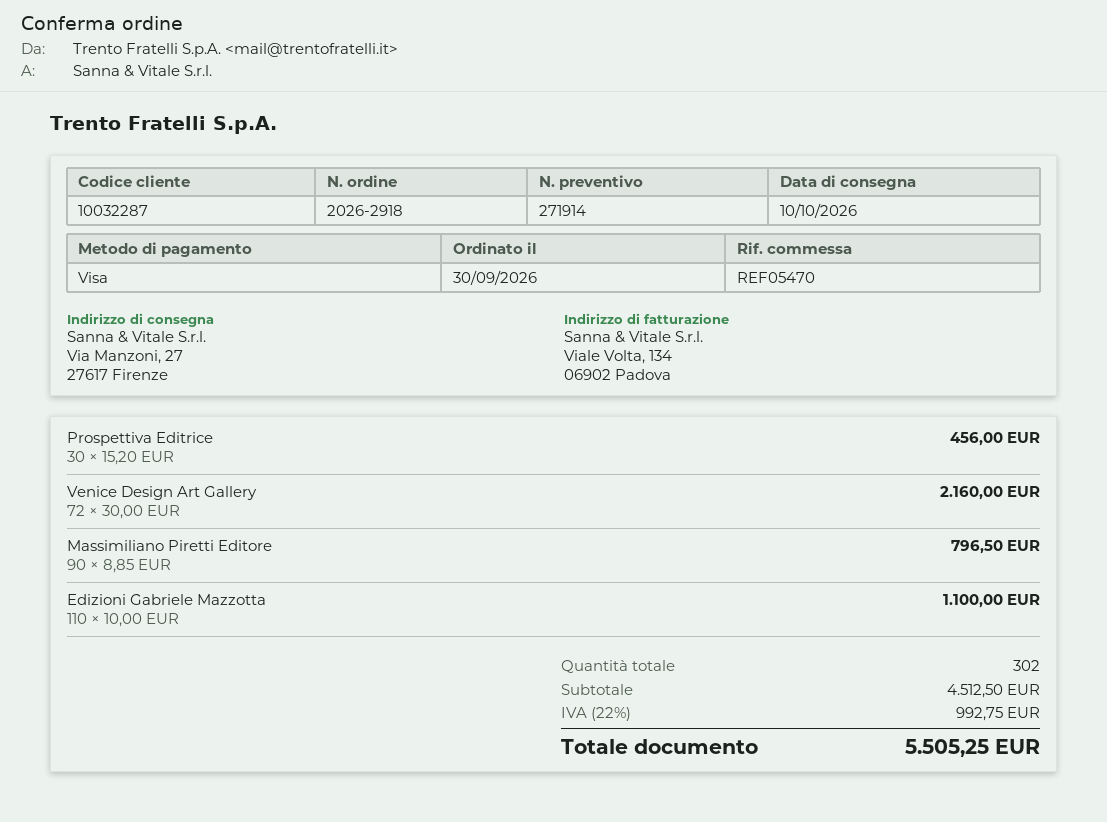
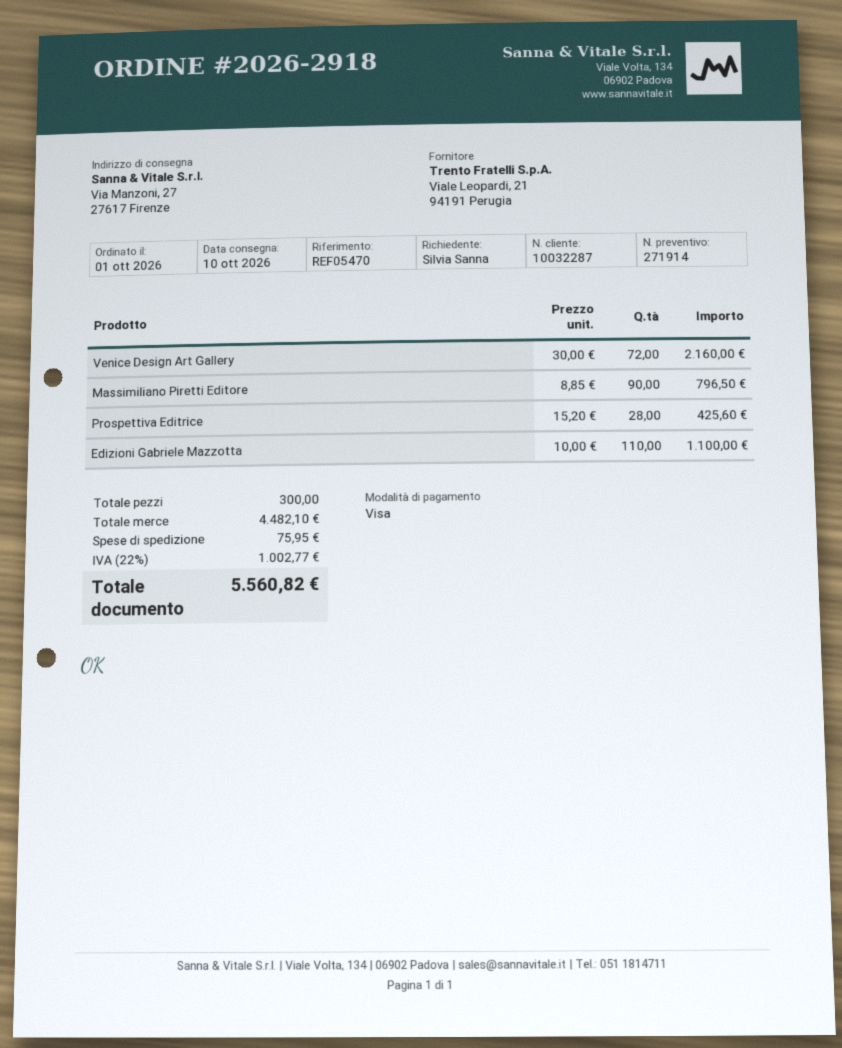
order date: 2026-09-30 -> 2026-10-01
Prospettiva Editrice: 30 x 15.20 = 456.00 -> 28 x 15.20 = 425.60
total quantity: 302 -> 300
subtotal: 4512.50 -> 4482.10
shipping: none -> 75.95
tax: 22% = 992.75 -> 22% = 1002.77
total: 5505.25 -> 5560.82

